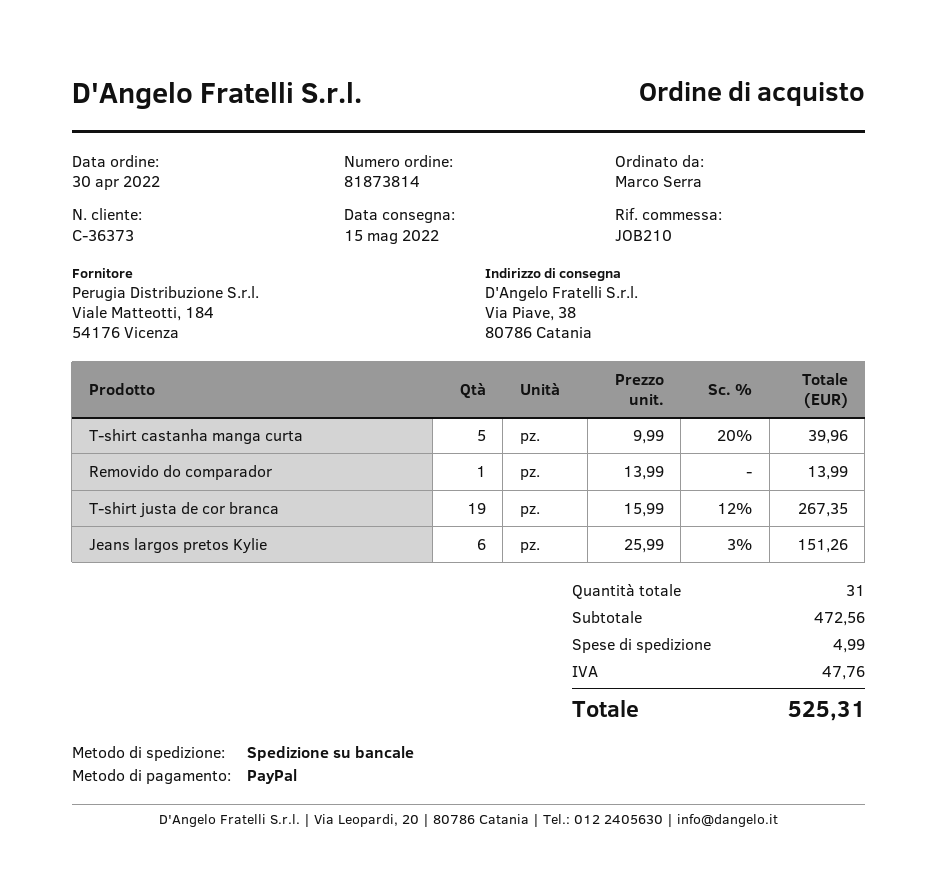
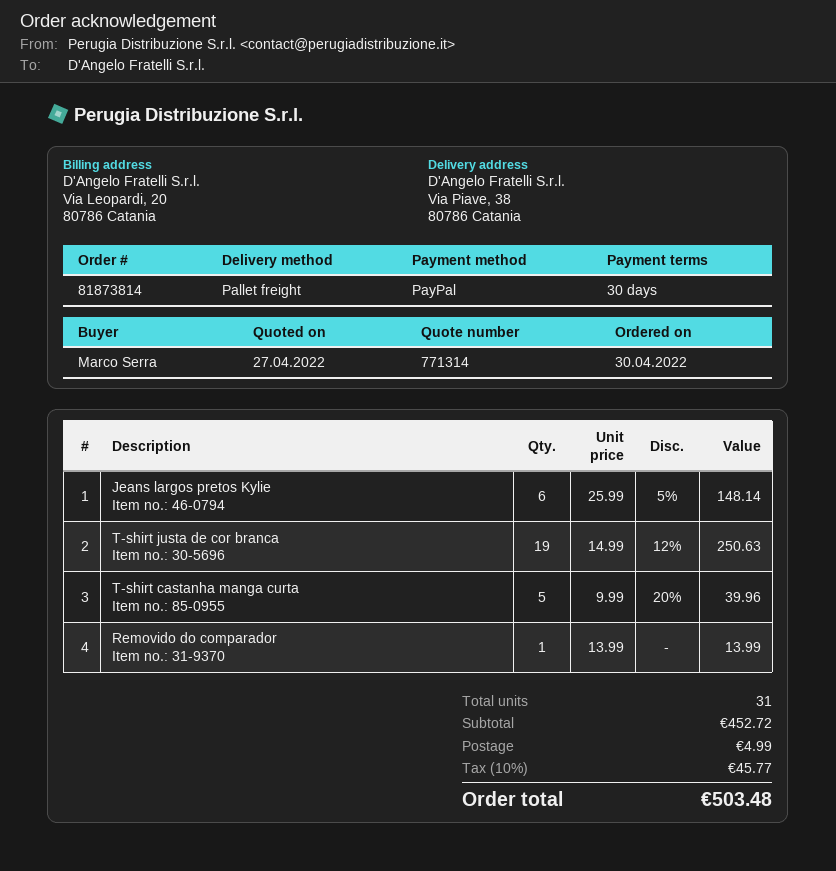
T-shirt justa de cor branca: 19 x 15.99 - 12% = 267.35 -> 19 x 14.99 - 12% = 250.63
Jeans largos pretos Kylie: 6 x 25.99 - 3% = 151.26 -> 6 x 25.99 - 5% = 148.14
subtotal: 472.56 -> 452.72
tax: 47.76 -> 45.77
total: 525.31 -> 503.48

